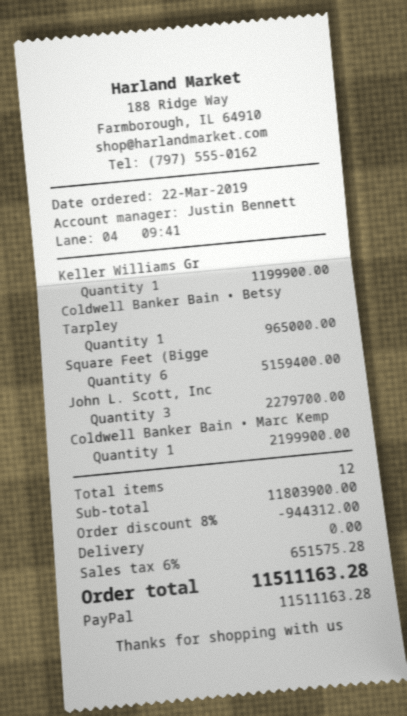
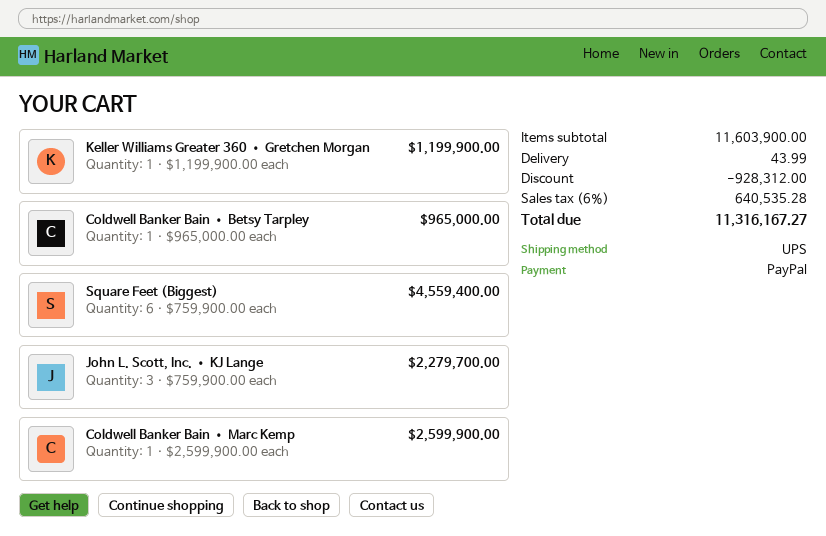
Square Feet (Bigge: 6 for 5159400.00 -> 6 for 4559400.00
Coldwell Banker Bain • Marc Kemp: 1 for 2199900.00 -> 1 for 2599900.00
subtotal: 11803900.00 -> 11603900.00
discount: 944312.00 -> 928312.00
shipping: 0.00 -> 43.99
tax: 6% = 651575.28 -> 6% = 640535.28
total: 11511163.28 -> 11316167.27

